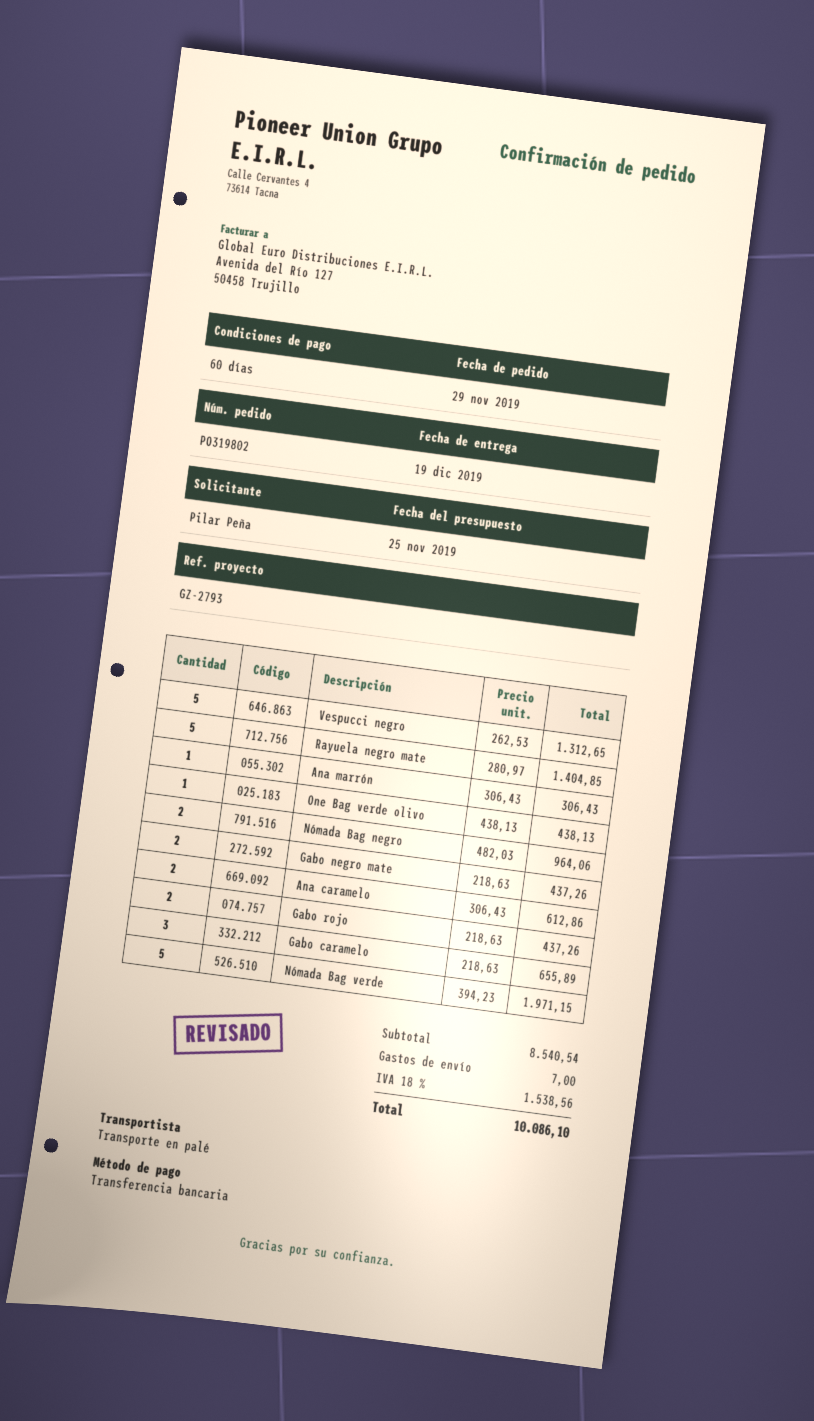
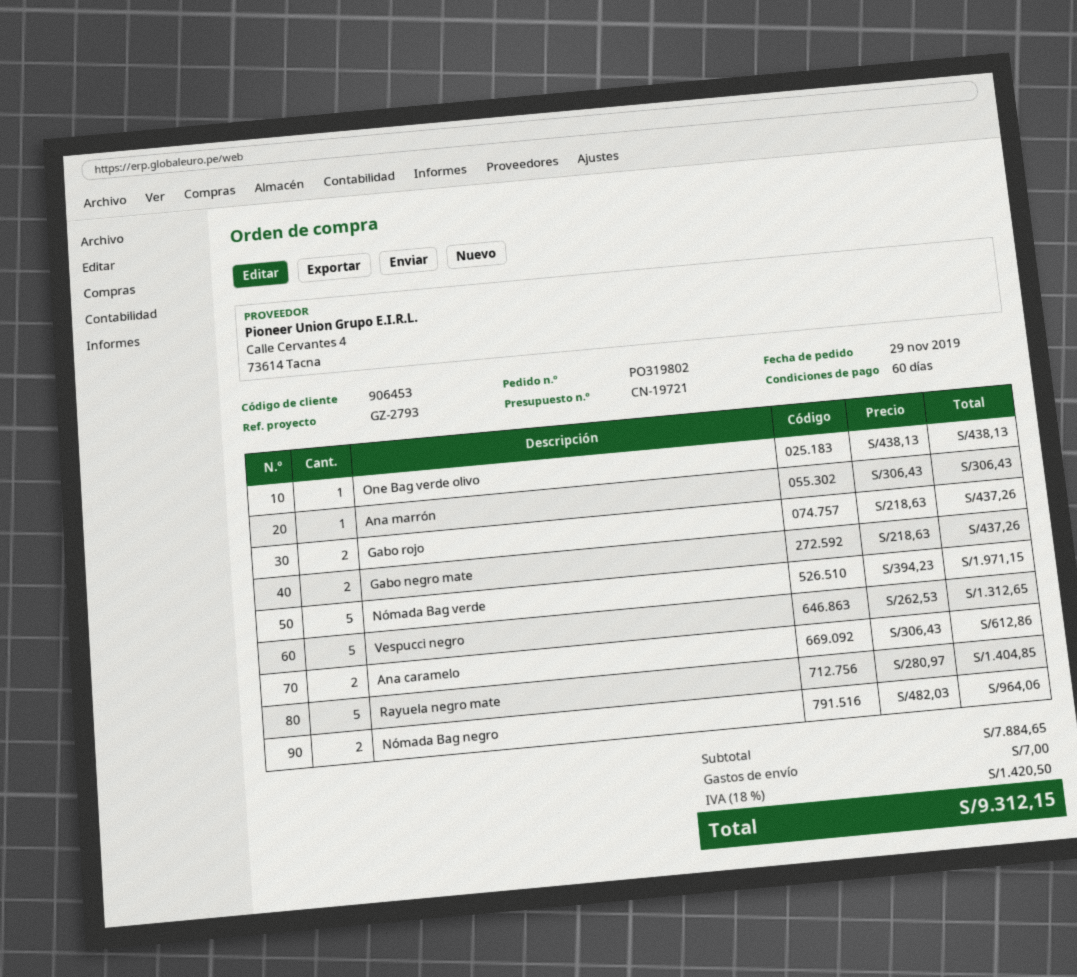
Gabo caramelo: 3 x 218.63 = 655.89 -> none
subtotal: 8540.54 -> 7884.65
tax: 18% = 1538.56 -> 18% = 1420.50
total: 10086.10 -> 9312.15

